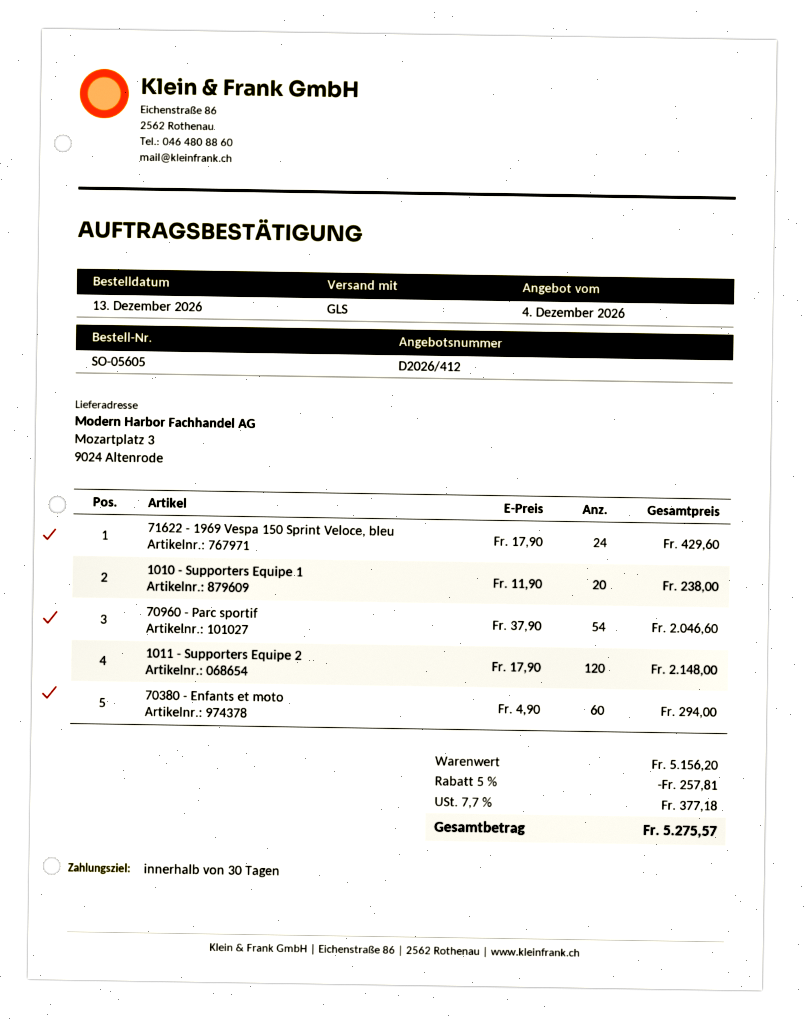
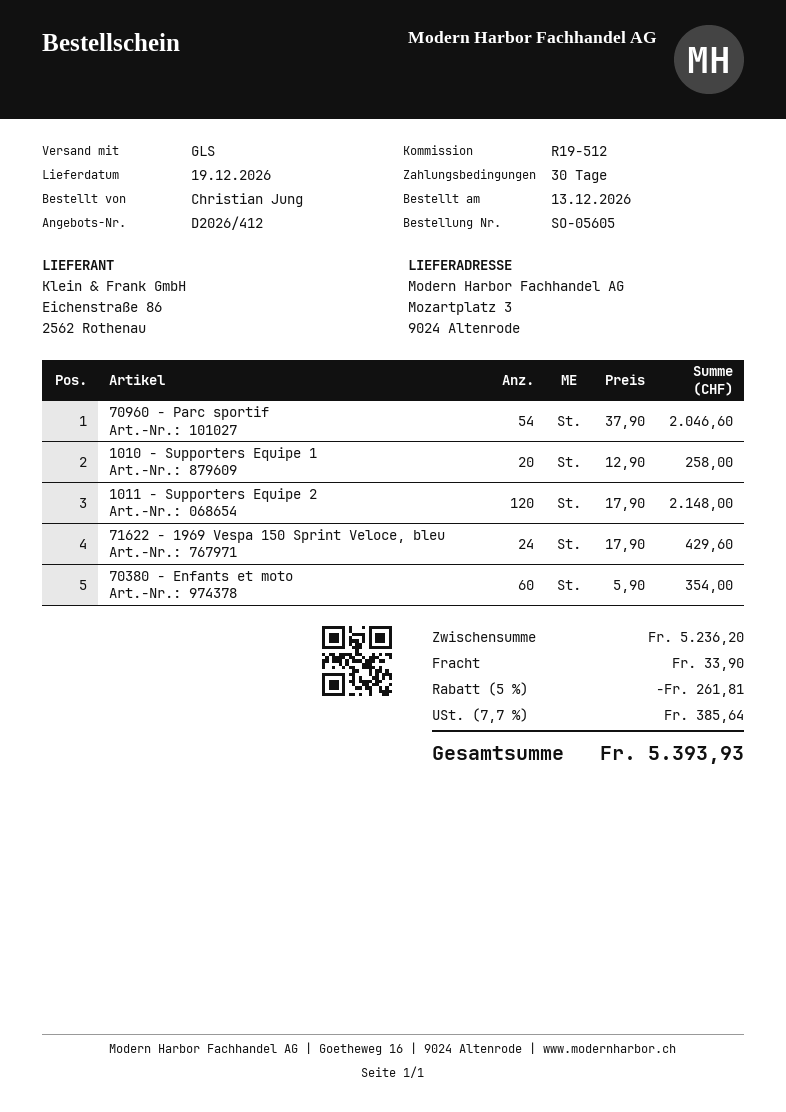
1010 - Supporters Equipe 1: 20 x 11.90 = 238.00 -> 20 x 12.90 = 258.00
70380 - Enfants et moto: 60 x 4.90 = 294.00 -> 60 x 5.90 = 354.00
subtotal: 5156.20 -> 5236.20
discount: 5% = 257.81 -> 5% = 261.81
shipping: none -> 33.90
tax: 7.7% = 377.18 -> 7.7% = 385.64
total: 5275.57 -> 5393.93

